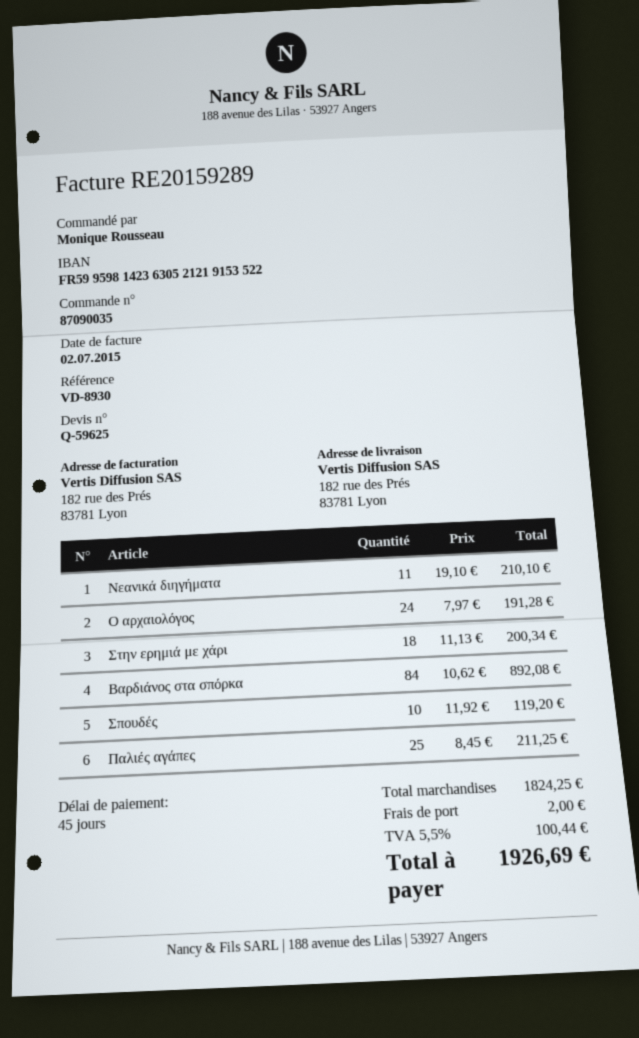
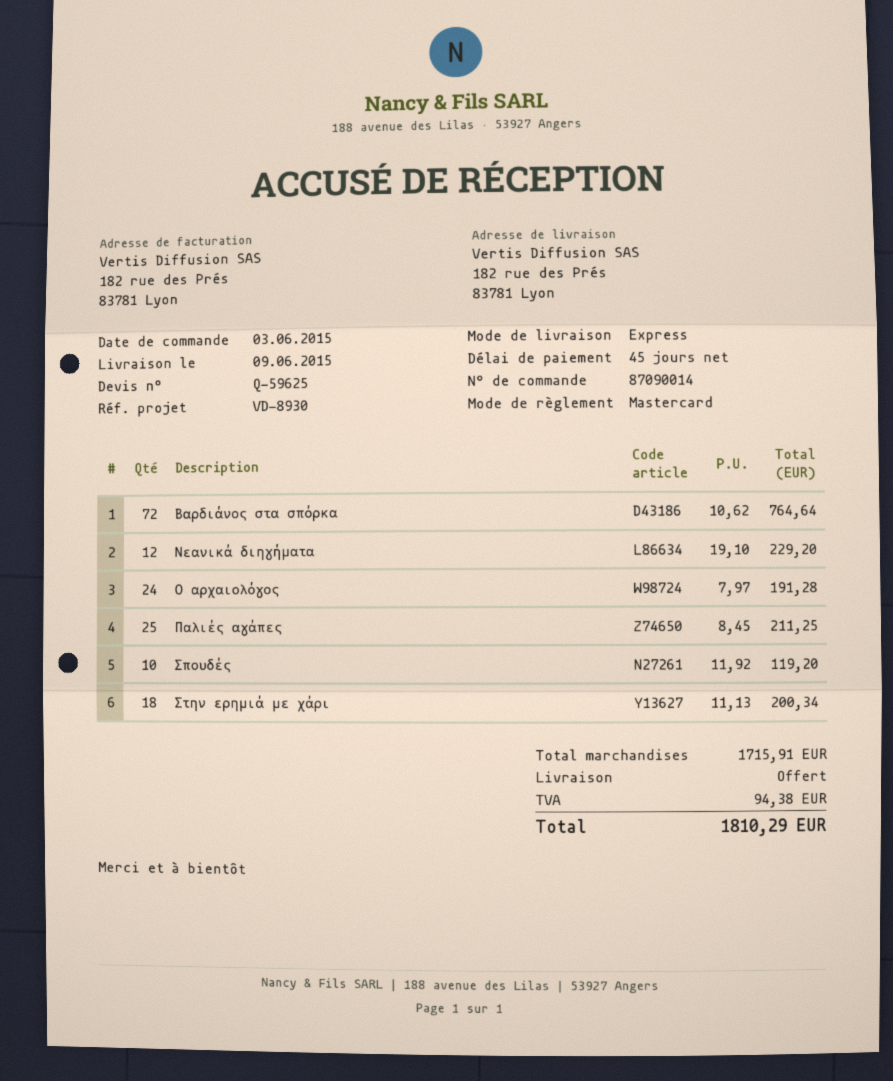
order number: 87090035 -> 87090014
Νεανικά διηγήματα: 11 x 19.10 = 210.10 -> 12 x 19.10 = 229.20
Βαρδιάνος στα σπόρκα: 84 x 10.62 = 892.08 -> 72 x 10.62 = 764.64
subtotal: 1824.25 -> 1715.91
shipping: 2.00 -> 0.00
tax: 100.44 -> 94.38
total: 1926.69 -> 1810.29

